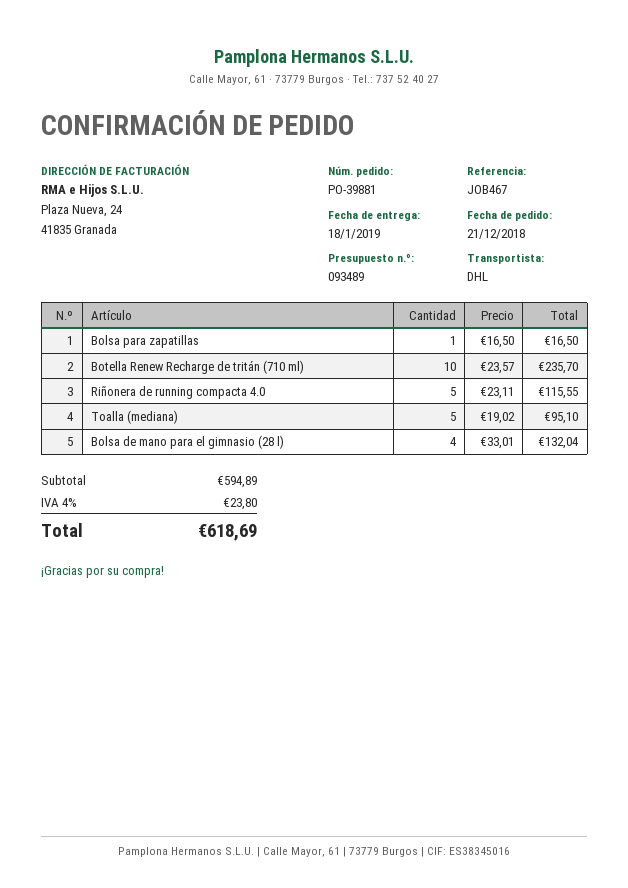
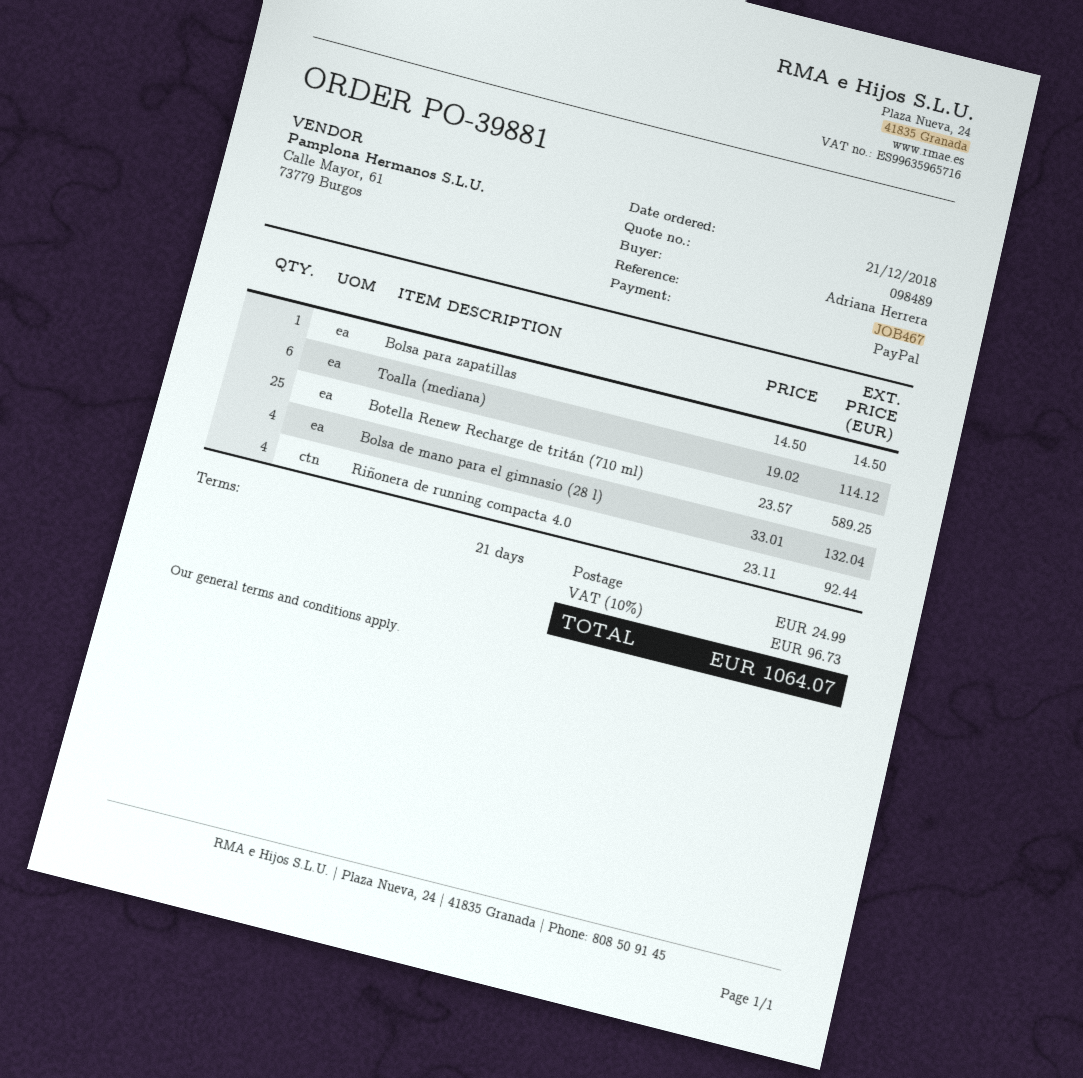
quote number: 093489 -> 098489
Bolsa para zapatillas: 1 x 16.50 = 16.50 -> 1 x 14.50 = 14.50
Botella Renew Recharge de tritán (710 ml): 10 x 23.57 = 235.70 -> 25 x 23.57 = 589.25
Riñonera de running compacta 4.0: 5 x 23.11 = 115.55 -> 4 x 23.11 = 92.44
Toalla (mediana): 5 x 19.02 = 95.10 -> 6 x 19.02 = 114.12
shipping: none -> 24.99
tax: 4% = 23.80 -> 10% = 96.73
total: 618.69 -> 1064.07

